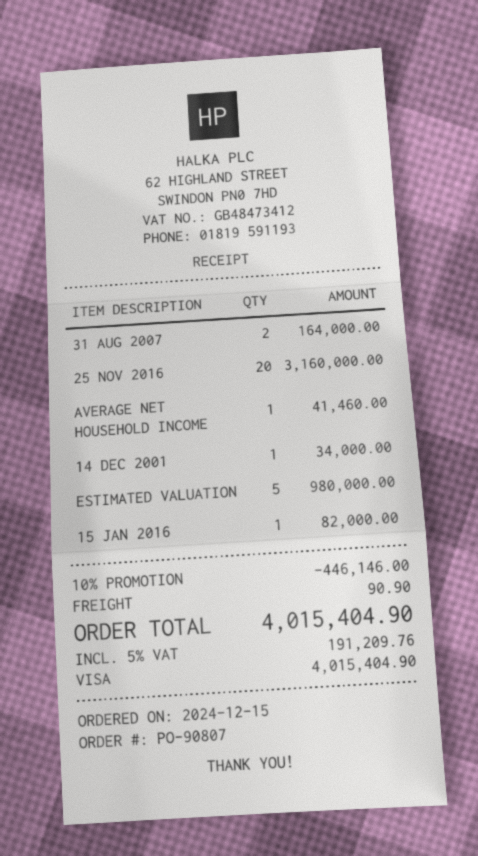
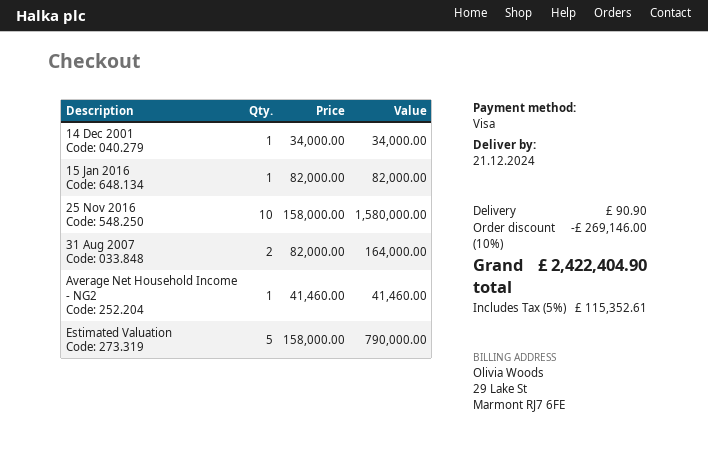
25 NOV 2016: 20 for 3160000.00 -> 10 for 1580000.00
ESTIMATED VALUATION: 5 for 980000.00 -> 5 for 790000.00
discount: 10% = 446146.00 -> 10% = 269146.00
tax: 5% = 191209.76 -> 5% = 115352.61
total: 4015404.90 -> 2422404.90

